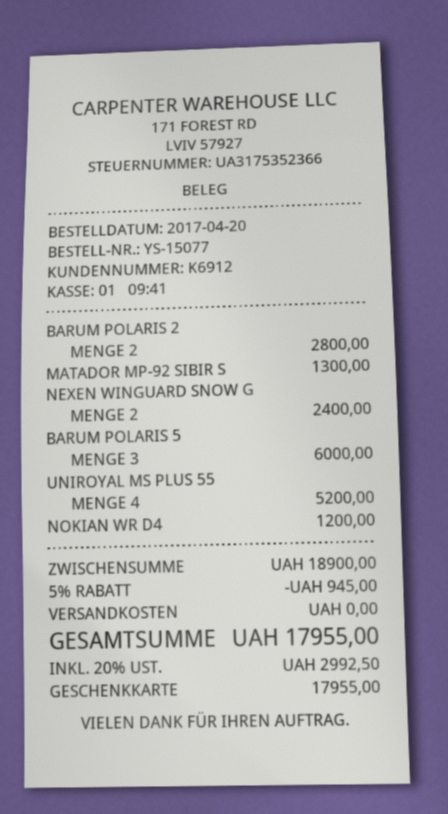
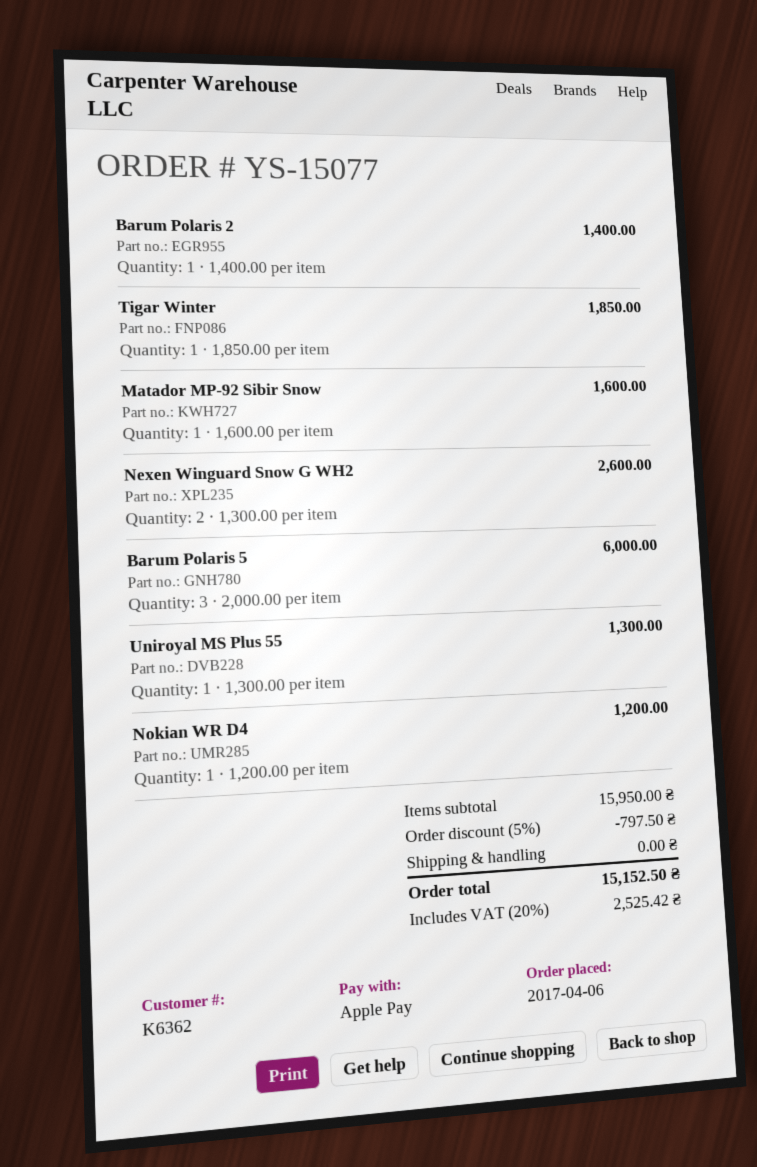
order date: 2017-04-20 -> 2017-04-06
customer number: K6912 -> K6362
payment method: gift card -> Apple Pay
BARUM POLARIS 2: 2 for 2800.00 -> 1 for 1400.00
MATADOR MP-92 SIBIR S: 1 for 1300.00 -> 1 for 1600.00
NEXEN WINGUARD SNOW G: 2 for 2400.00 -> 2 for 2600.00
UNIROYAL MS PLUS 55: 4 for 5200.00 -> 1 for 1300.00
Tigar Winter: none -> 1 for 1850.00
subtotal: 18900.00 -> 15950.00
discount: 5% = 945.00 -> 5% = 797.50
tax: 20% = 2992.50 -> 20% = 2525.42
total: 17955.00 -> 15152.50

